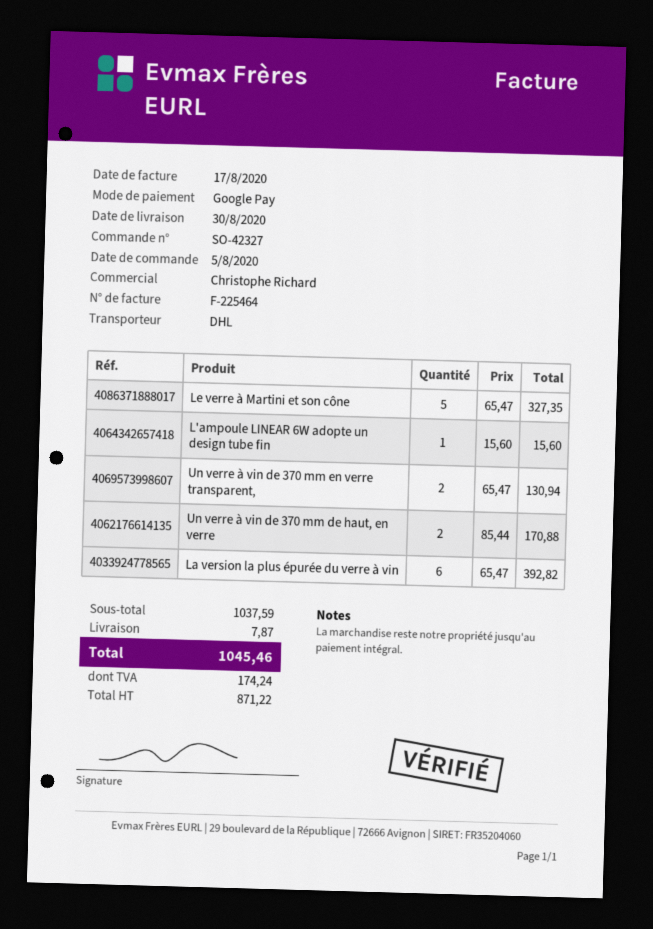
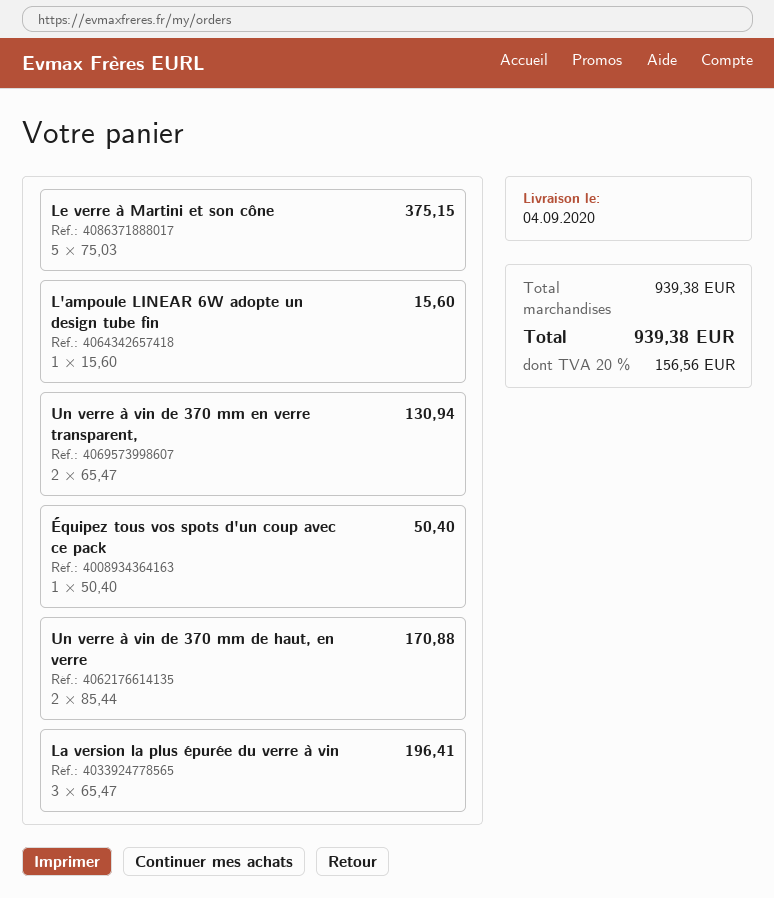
delivery date: 2020-08-30 -> 2020-09-04
Le verre à Martini et son cône: 5 x 65.47 = 327.35 -> 5 x 75.03 = 375.15
La version la plus épurée du verre à vin: 6 x 65.47 = 392.82 -> 3 x 65.47 = 196.41
Équipez tous vos spots d'un coup avec ce pack: none -> 1 x 50.40 = 50.40
subtotal: 1037.59 -> 939.38
shipping: 7.87 -> none
tax: 174.24 -> 156.56
total: 1045.46 -> 939.38

